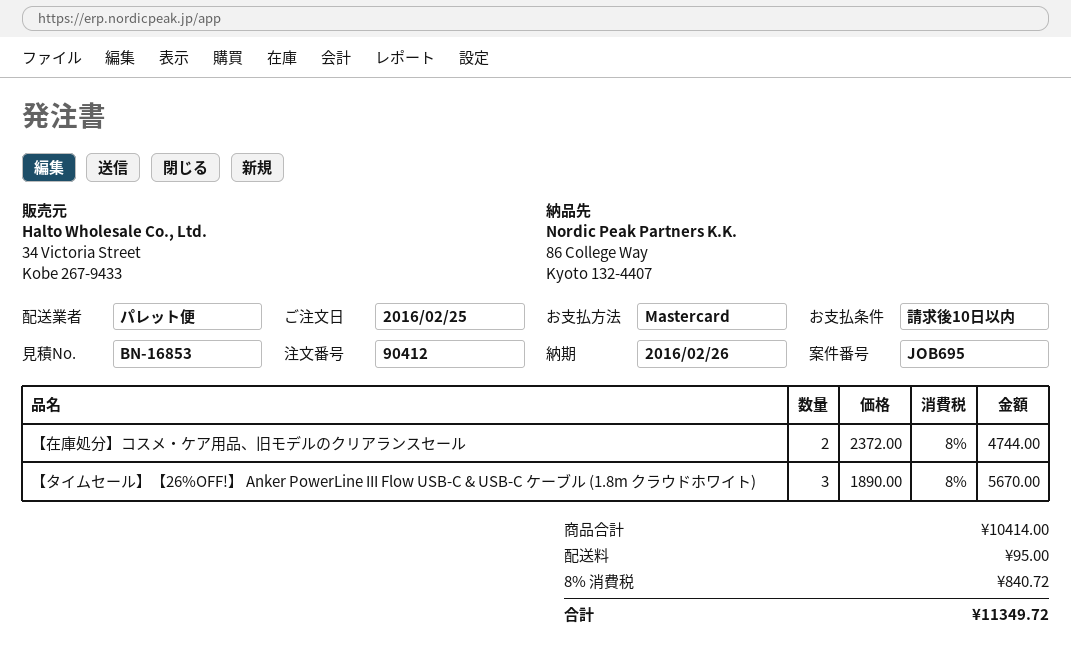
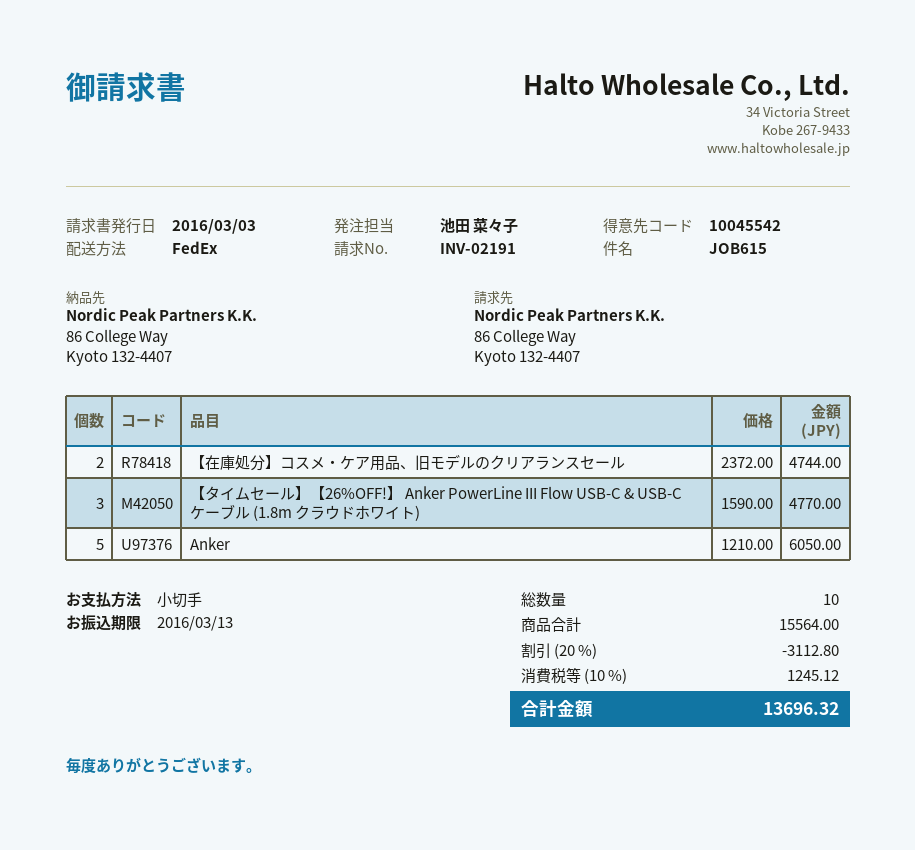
reference: JOB695 -> JOB615
payment method: Mastercard -> cheque
shipping method: pallet freight -> FedEx
【タイムセール】【26%OFF!】 Anker PowerLine III Flow USB-C & USB-C ケーブル (1.8m クラウドホワイト): 3 x 1890.00 = 5670.00 -> 3 x 1590.00 = 4770.00
Anker: none -> 5 x 1210.00 = 6050.00
subtotal: 10414.00 -> 15564.00
discount: none -> 20% = 3112.80
shipping: 95.00 -> none
tax: 8% = 840.72 -> 10% = 1245.12
total: 11349.72 -> 13696.32

